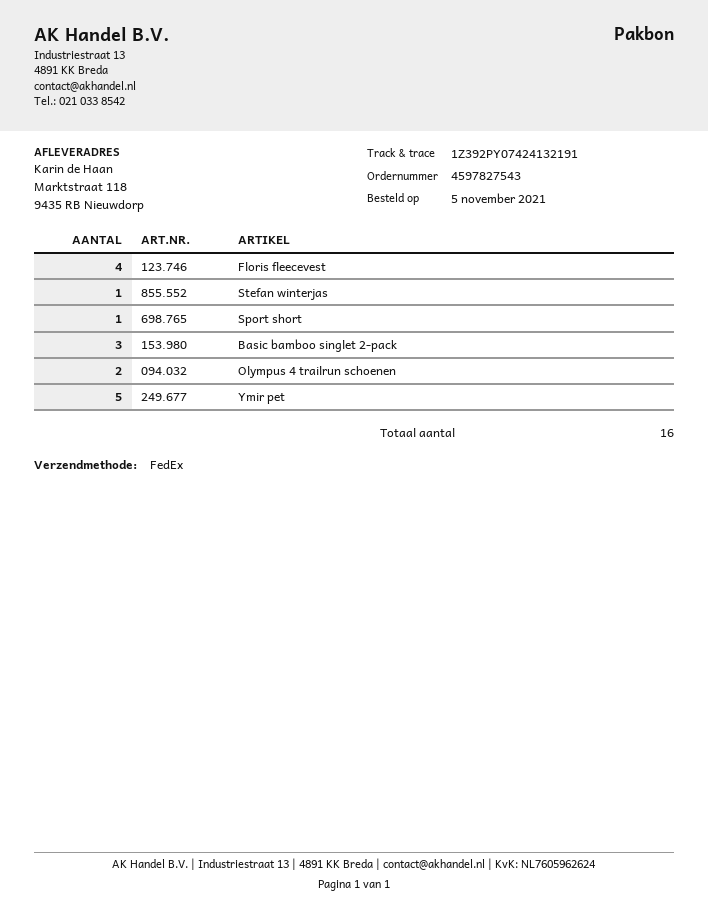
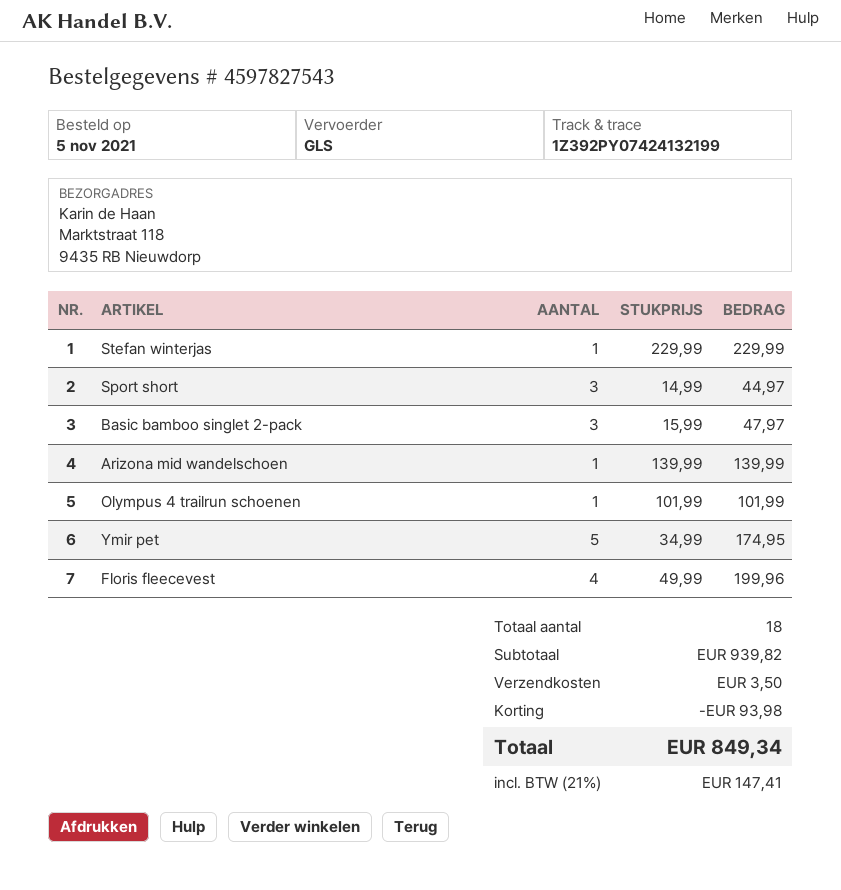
shipping method: FedEx -> GLS
tracking number: 1Z392PY07424132191 -> 1Z392PY07424132199
Sport short: 1 -> 3
Olympus 4 trailrun schoenen: 2 -> 1
Arizona mid wandelschoen: none -> 1
total quantity: 16 -> 18

